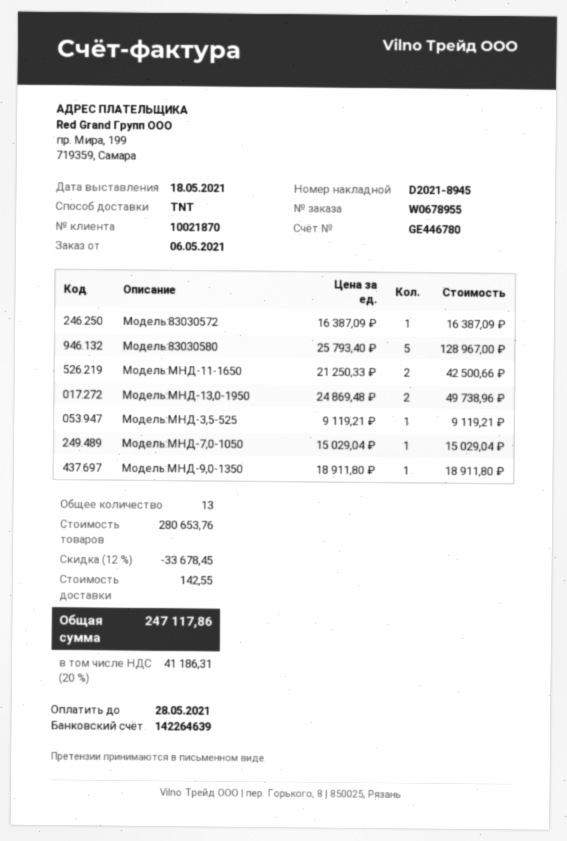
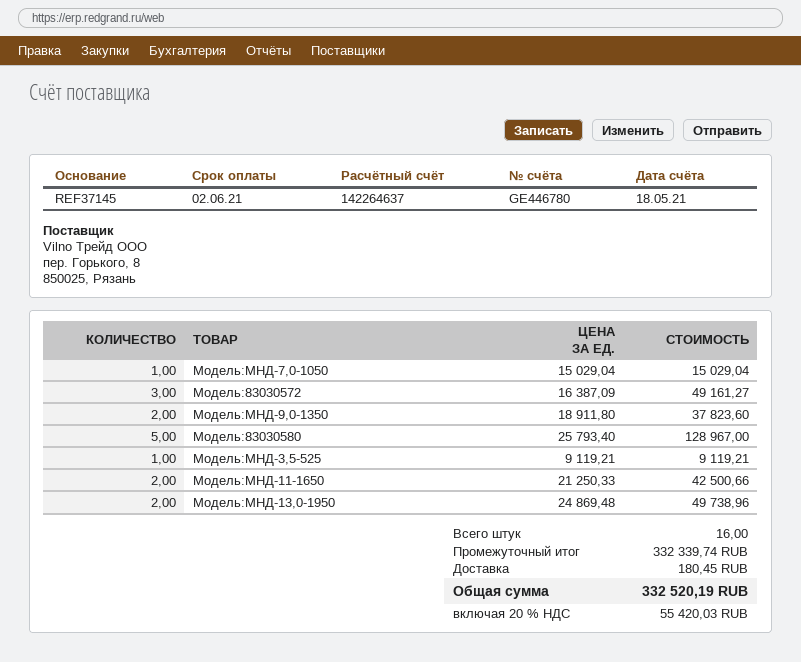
due date: 2021-05-28 -> 2021-06-02
bank account: 142264639 -> 142264637
Модель:83030572: 1 x 16387.09 = 16387.09 -> 3 x 16387.09 = 49161.27
Модель:МНД-9,0-1350: 1 x 18911.80 = 18911.80 -> 2 x 18911.80 = 37823.60
total quantity: 13 -> 16
subtotal: 280653.76 -> 332339.74
discount: 12% = 33678.45 -> none
shipping: 142.55 -> 180.45
tax: 20% = 41186.31 -> 20% = 55420.03
total: 247117.86 -> 332520.19

